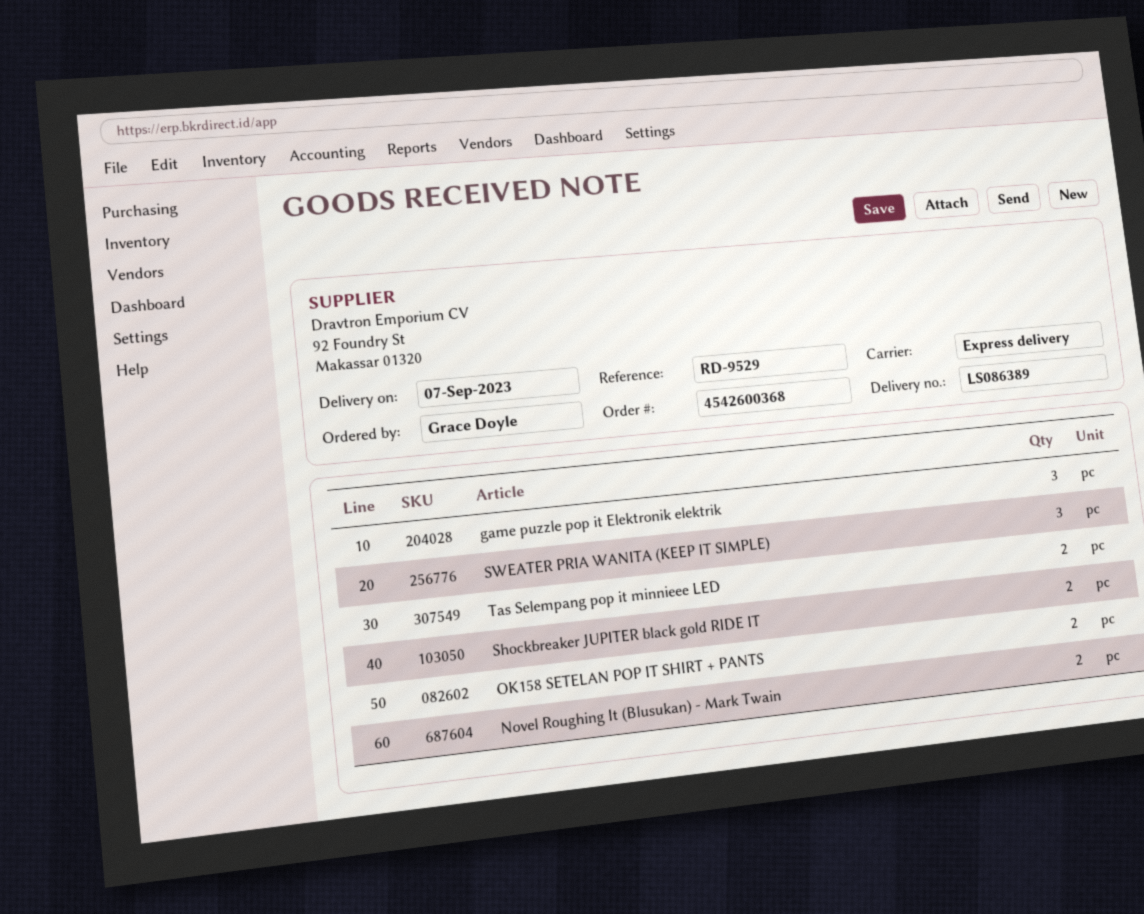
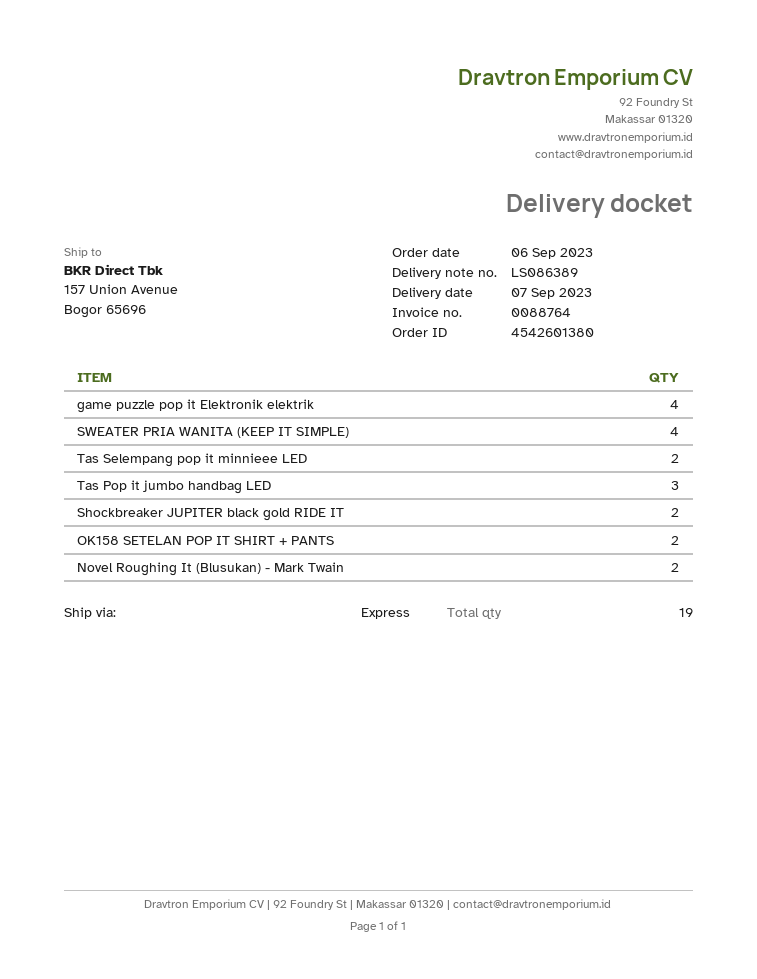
order number: 4542600368 -> 4542601380
game puzzle pop it Elektronik elektrik: 3 -> 4
SWEATER PRIA WANITA (KEEP IT SIMPLE): 3 -> 4
Tas Pop it jumbo handbag LED: none -> 3

